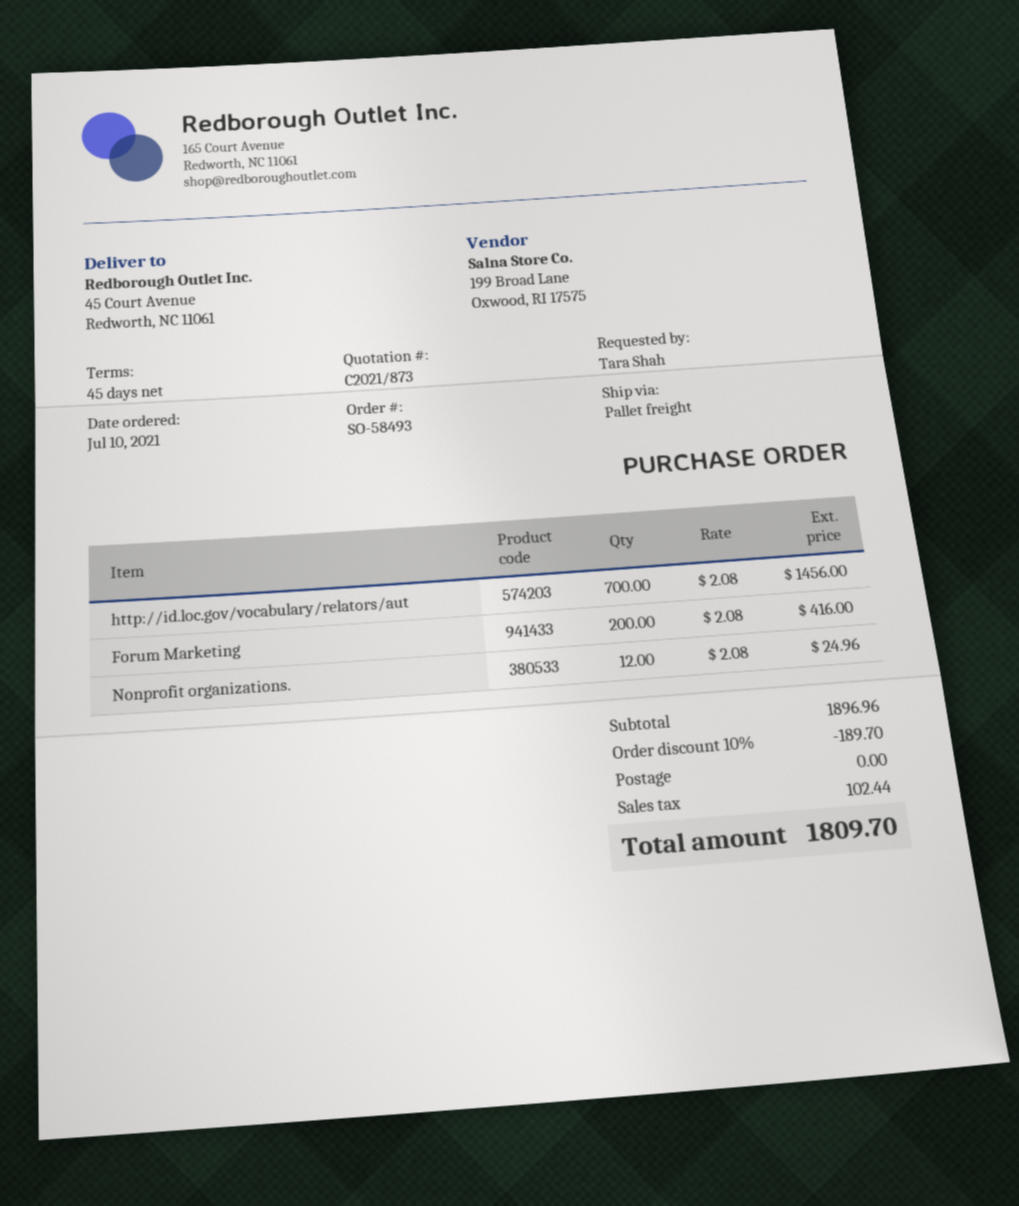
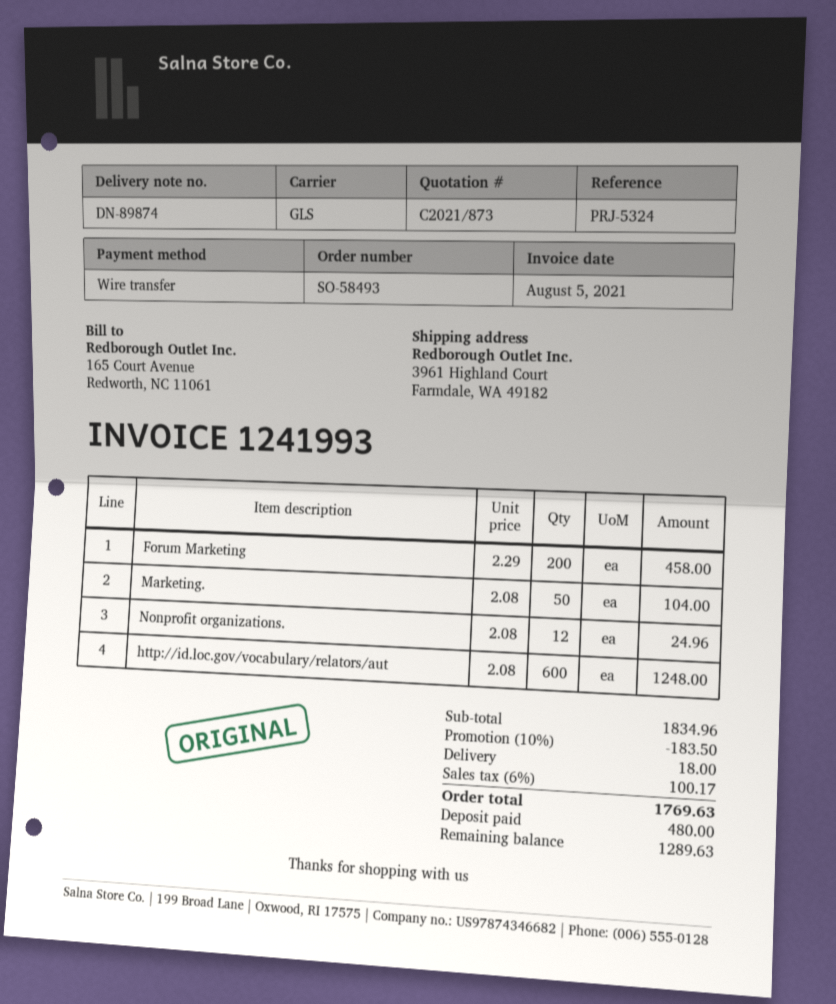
shipping method: pallet freight -> GLS
ship to: 45 Court Avenue, Redworth, NC 11061 -> 3961 Highland Court, Farmdale, WA 49182
http://id.loc.gov/vocabulary/relators/aut: 700 x 2.08 = 1456.00 -> 600 x 2.08 = 1248.00
Forum Marketing: 200 x 2.08 = 416.00 -> 200 x 2.29 = 458.00
Marketing.: none -> 50 x 2.08 = 104.00
subtotal: 1896.96 -> 1834.96
discount: 10% = 189.70 -> 10% = 183.50
shipping: 0.00 -> 18.00
tax: 102.44 -> 100.17
total: 1809.70 -> 1769.63

